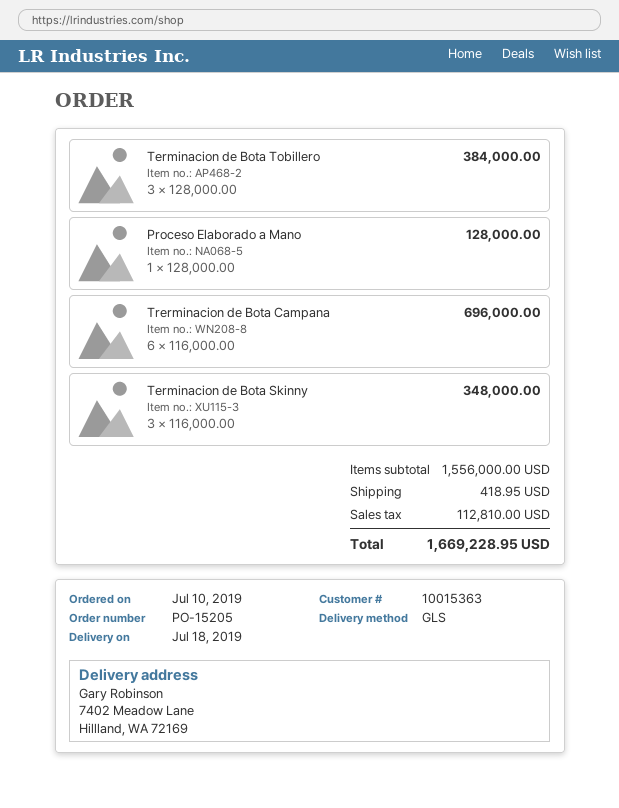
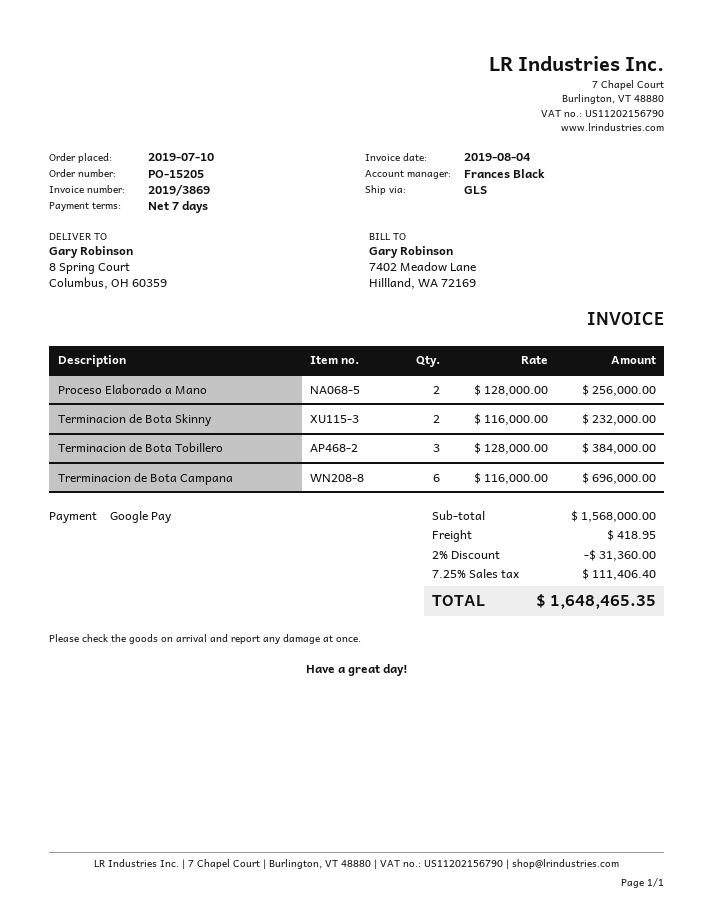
ship to: 7402 Meadow Lane, Hillland, WA 72169 -> 8 Spring Court, Columbus, OH 60359
Proceso Elaborado a Mano: 1 x 128000.00 = 128000.00 -> 2 x 128000.00 = 256000.00
Terminacion de Bota Skinny: 3 x 116000.00 = 348000.00 -> 2 x 116000.00 = 232000.00
subtotal: 1556000.00 -> 1568000.00
discount: none -> 2% = 31360.00
tax: 112810.00 -> 111406.40
total: 1669228.95 -> 1648465.35

